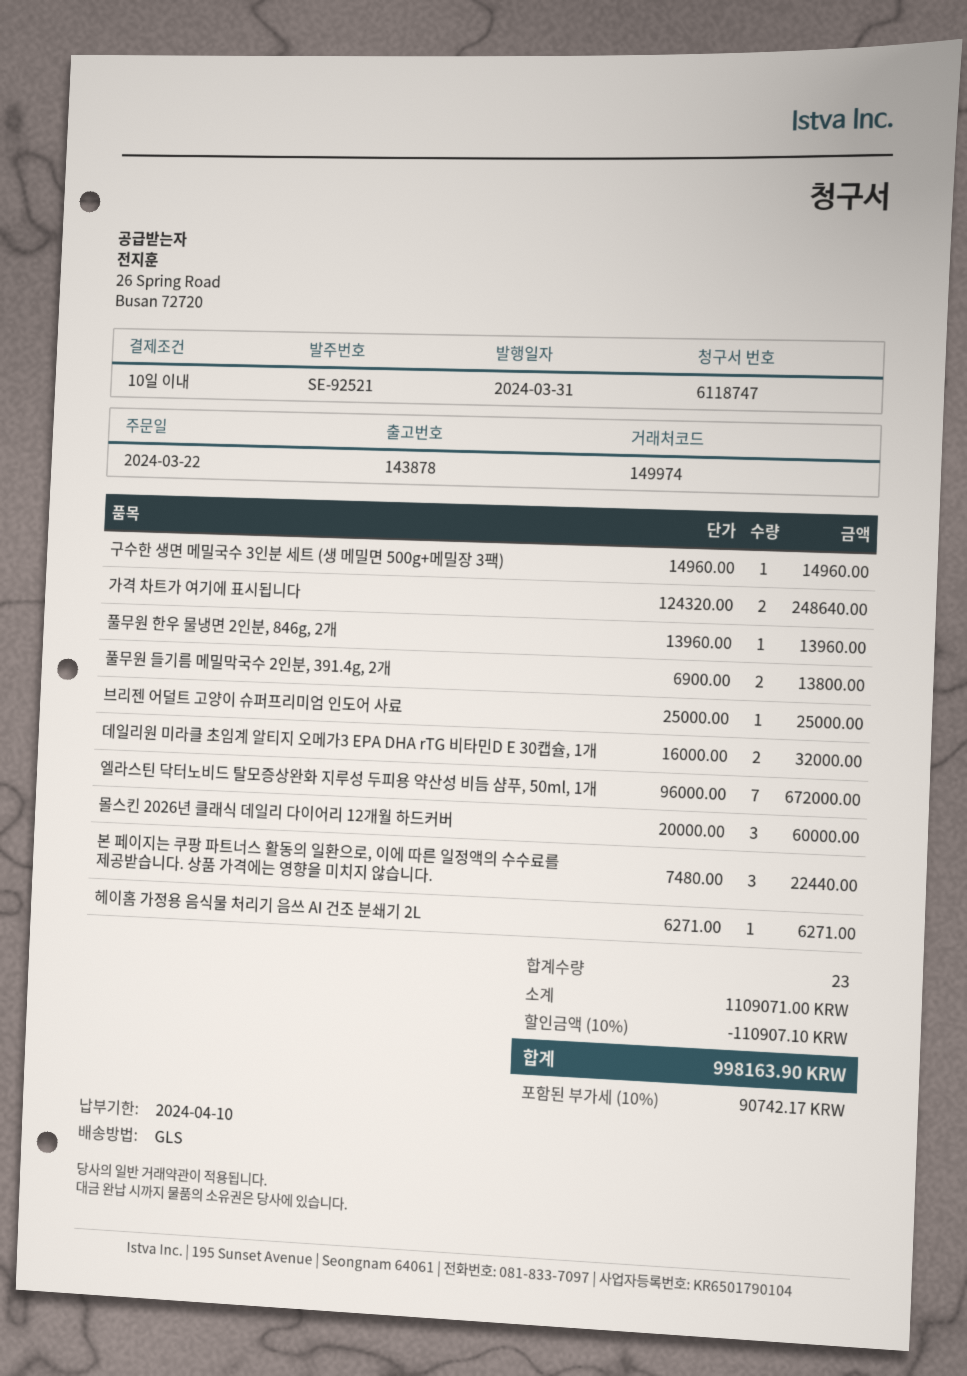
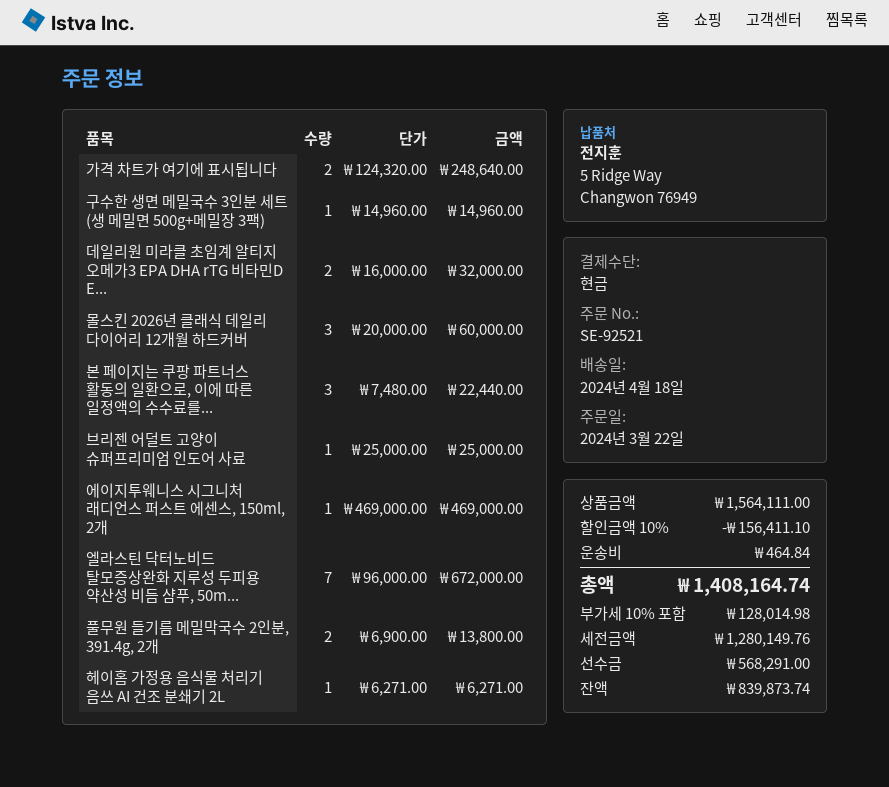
풀무원 한우 물냉면 2인분, 846g, 2개: 1 x 13960.00 = 13960.00 -> none
에이지투웨니스 시그니처 래디언스 퍼스트 에센스, 150ml, 2개: none -> 1 x 469000.00 = 469000.00
subtotal: 1109071.00 -> 1564111.00
discount: 10% = 110907.10 -> 10% = 156411.10
shipping: none -> 464.84
tax: 10% = 90742.17 -> 10% = 128014.98
total: 998163.90 -> 1408164.74

